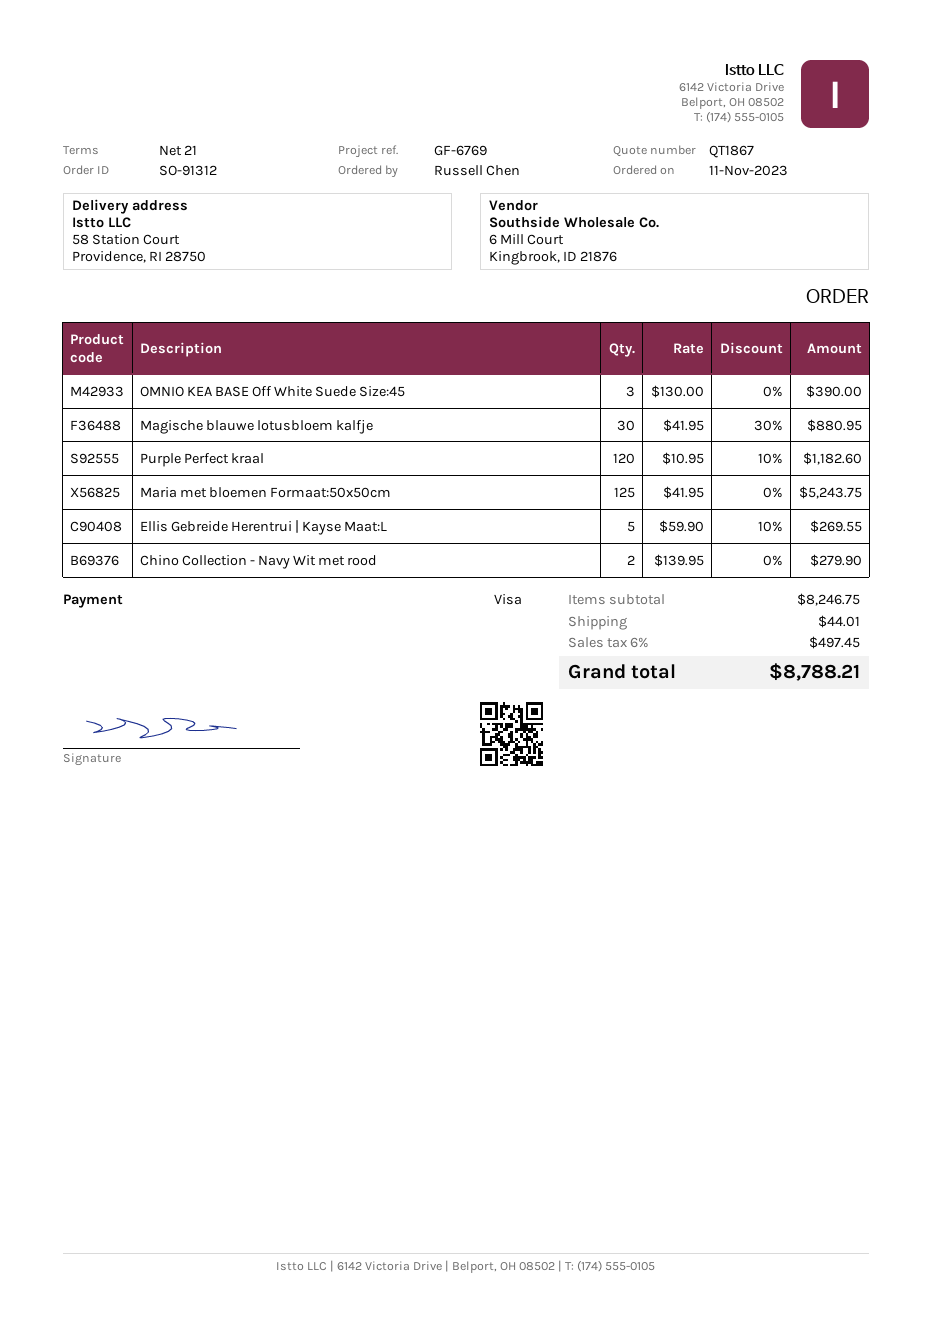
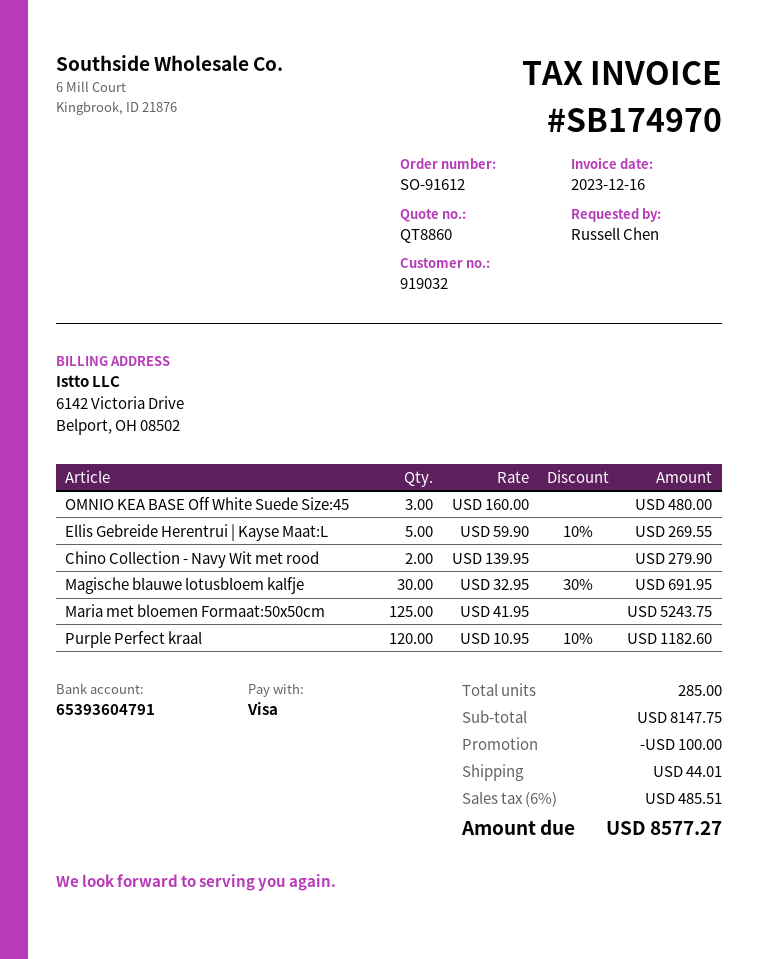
quote number: QT1867 -> QT8860
order number: SO-91312 -> SO-91612
OMNIO KEA BASE Off White Suede Size:45: 3 x 130.00 = 390.00 -> 3 x 160.00 = 480.00
Magische blauwe lotusbloem kalfje: 30 x 41.95 - 30% = 880.95 -> 30 x 32.95 - 30% = 691.95
subtotal: 8246.75 -> 8147.75
discount: none -> 100.00
tax: 6% = 497.45 -> 6% = 485.51
total: 8788.21 -> 8577.27

